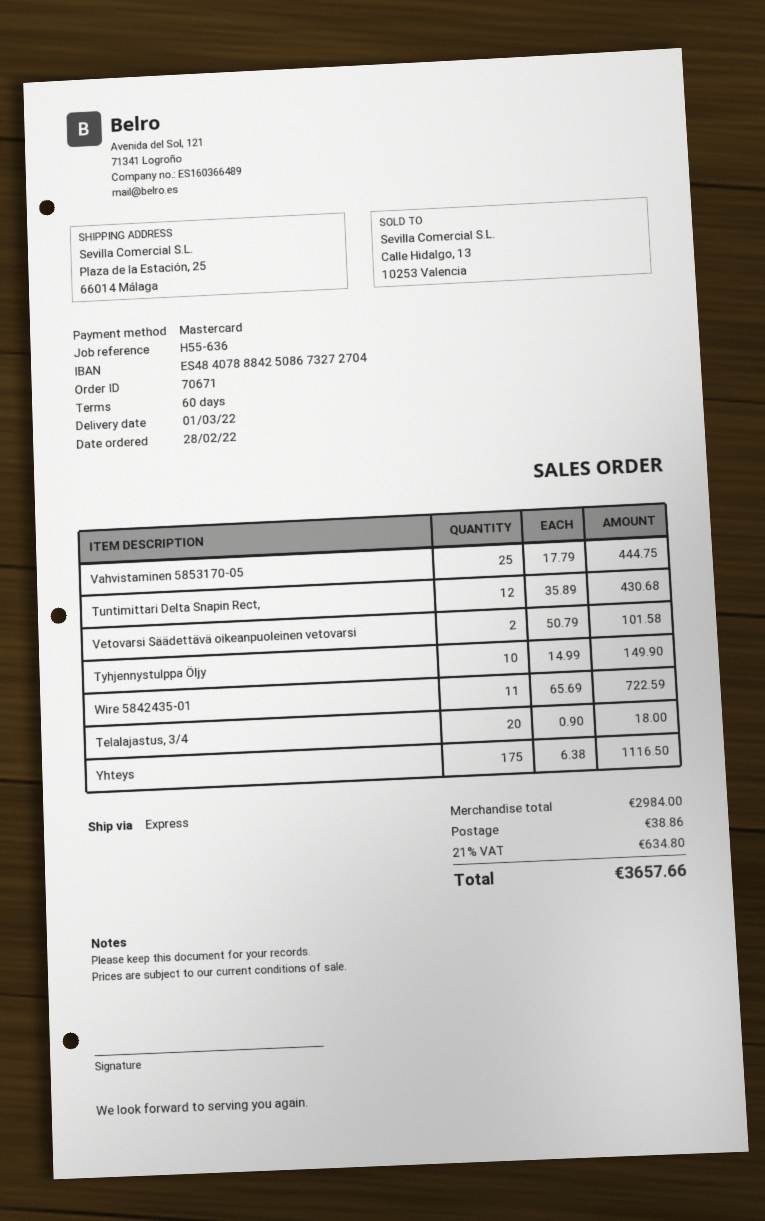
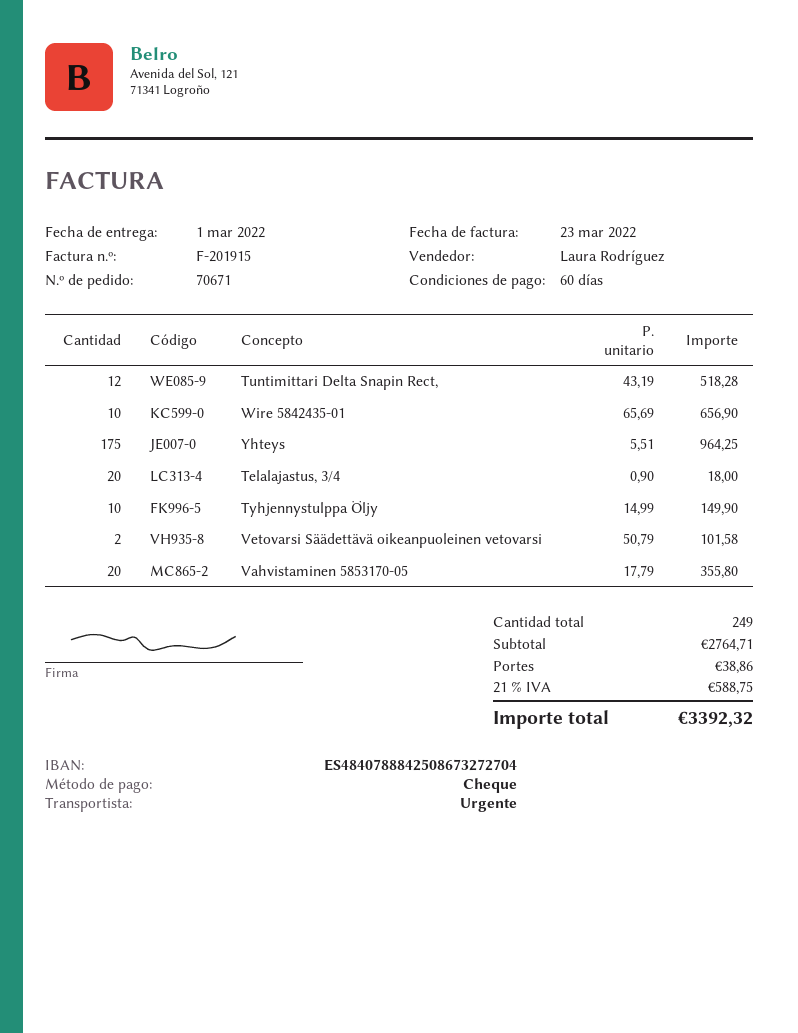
payment method: Mastercard -> cheque
Vahvistaminen 5853170-05: 25 x 17.79 = 444.75 -> 20 x 17.79 = 355.80
Tuntimittari Delta Snapin Rect,: 12 x 35.89 = 430.68 -> 12 x 43.19 = 518.28
Wire 5842435-01: 11 x 65.69 = 722.59 -> 10 x 65.69 = 656.90
Yhteys: 175 x 6.38 = 1116.50 -> 175 x 5.51 = 964.25
subtotal: 2984.00 -> 2764.71
tax: 21% = 634.80 -> 21% = 588.75
total: 3657.66 -> 3392.32

